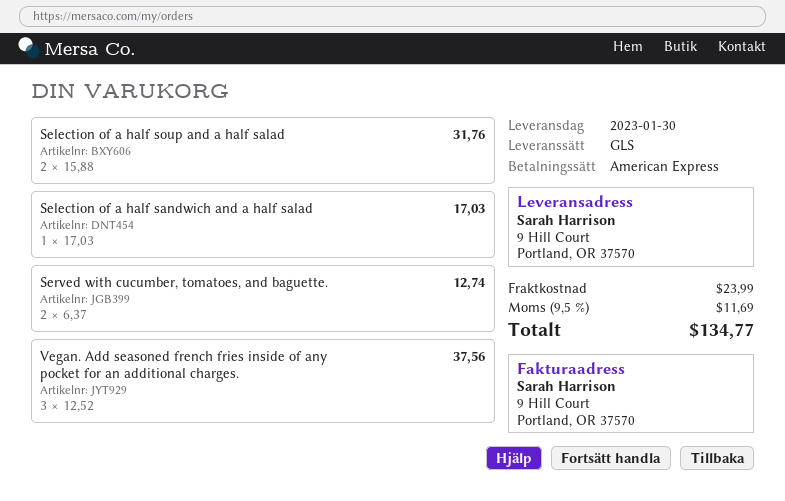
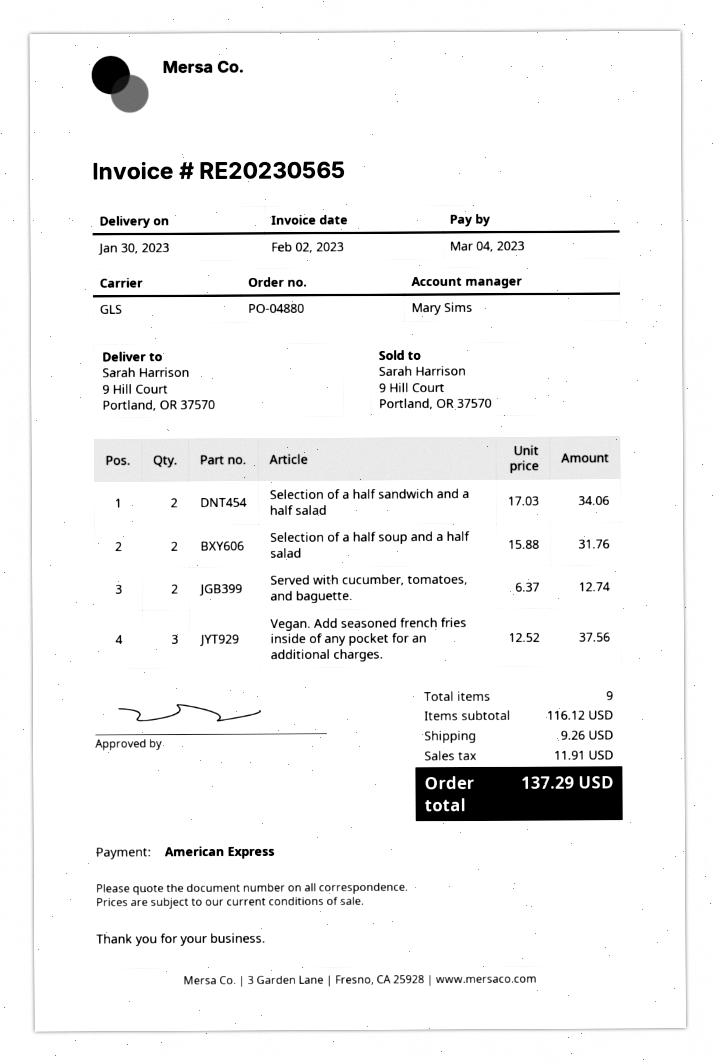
Selection of a half sandwich and a half salad: 1 x 17.03 = 17.03 -> 2 x 17.03 = 34.06
shipping: 23.99 -> 9.26
tax: 11.69 -> 11.91
total: 134.77 -> 137.29

